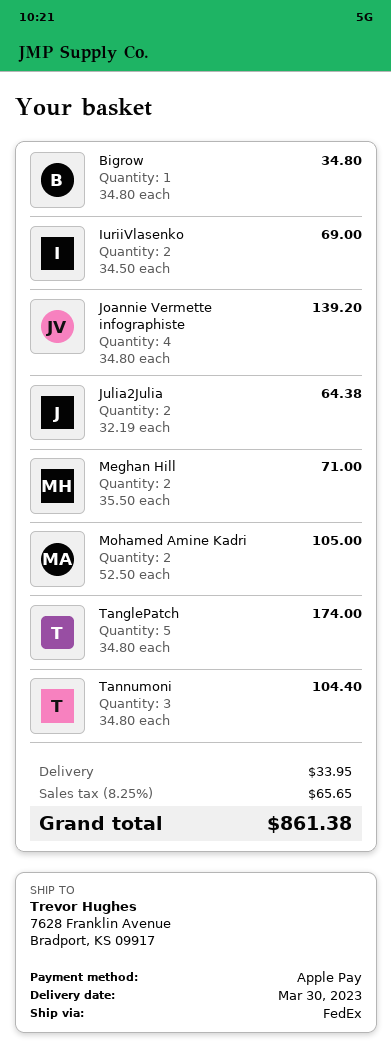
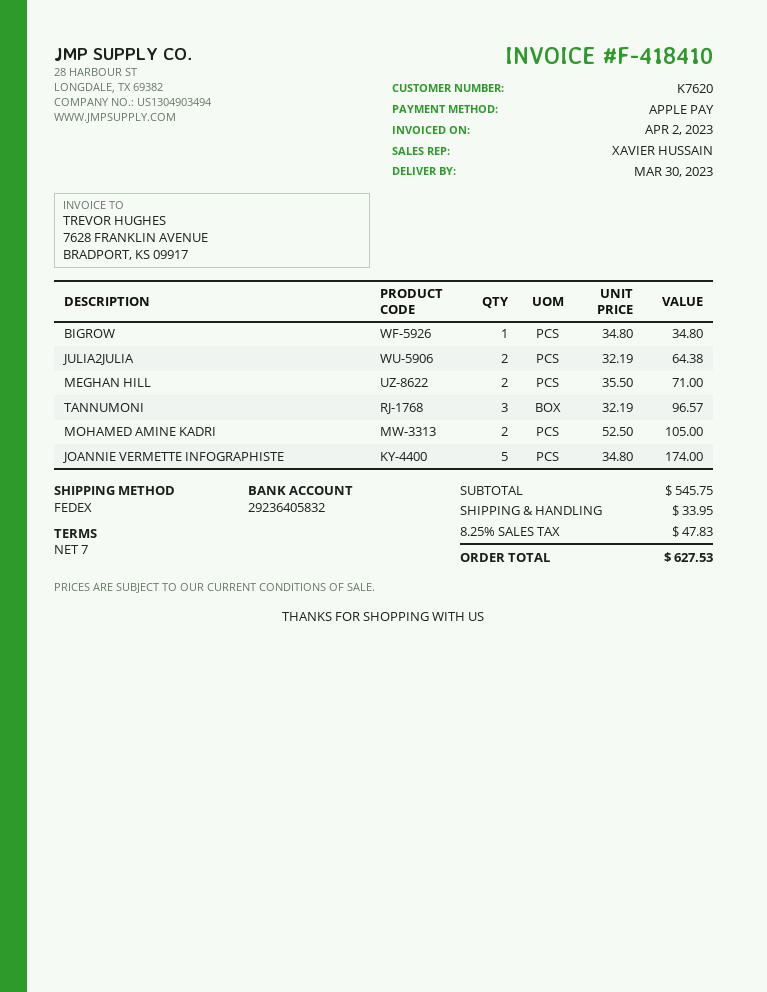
IuriiVlasenko: 2 x 34.50 = 69.00 -> none
Joannie Vermette infographiste: 4 x 34.80 = 139.20 -> 5 x 34.80 = 174.00
TanglePatch: 5 x 34.80 = 174.00 -> none
Tannumoni: 3 x 34.80 = 104.40 -> 3 x 32.19 = 96.57
tax: 8.25% = 65.65 -> 8.25% = 47.83
total: 861.38 -> 627.53

